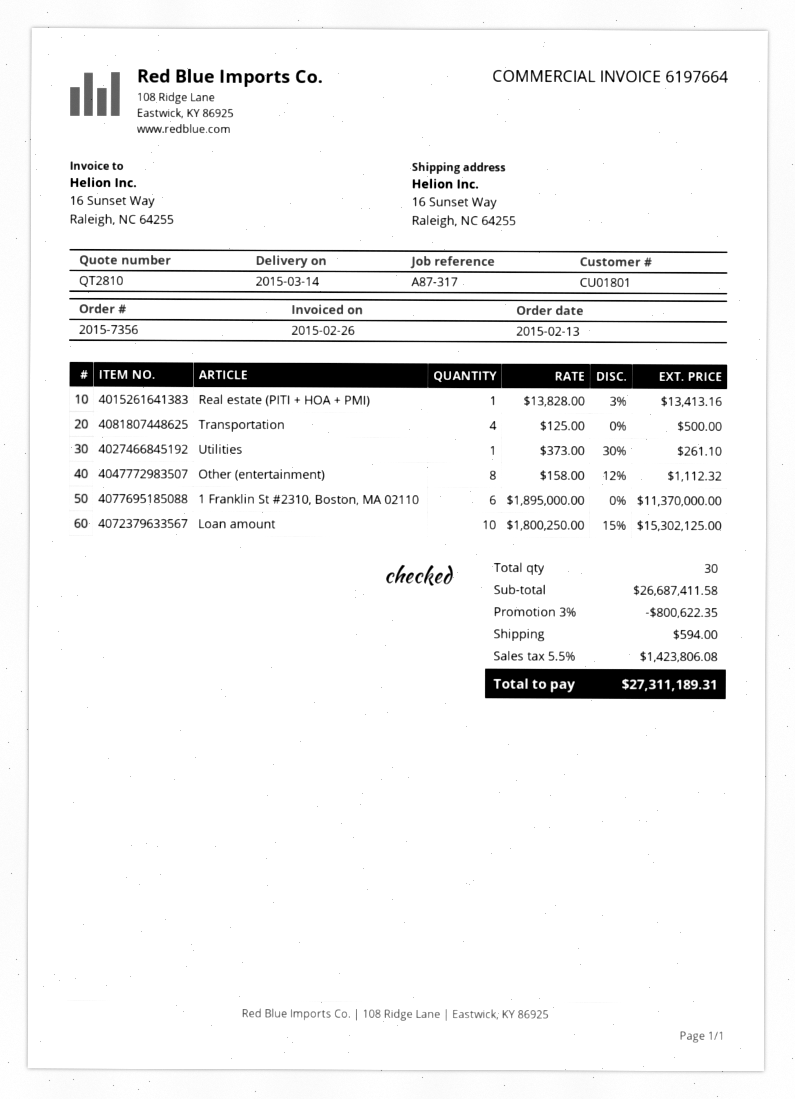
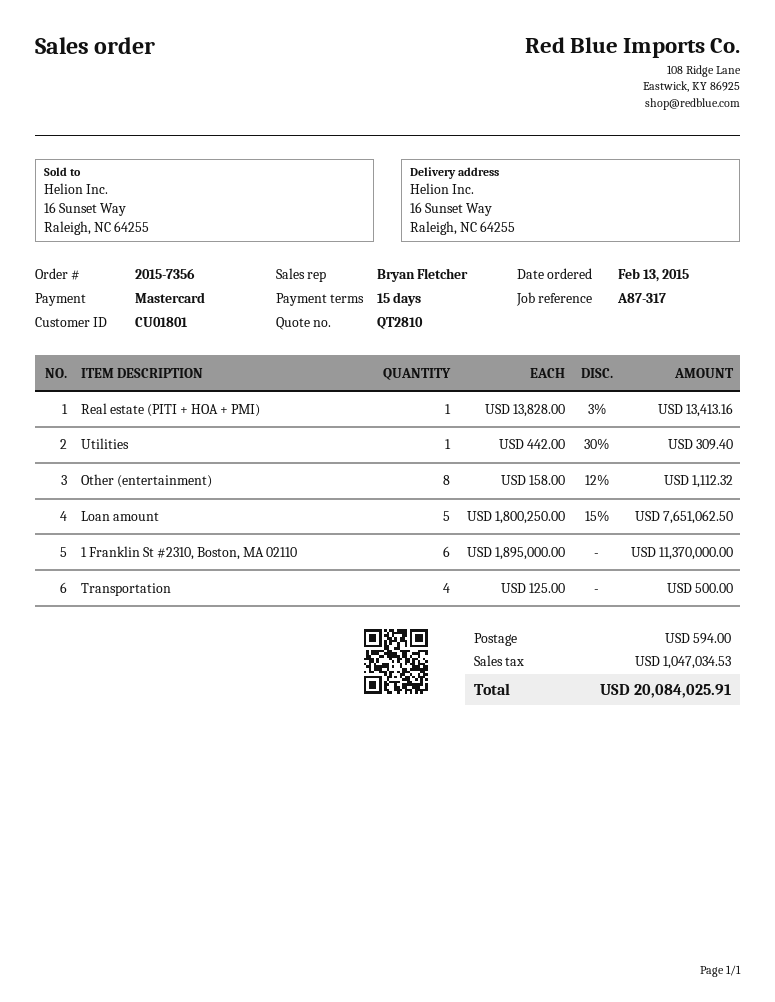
Utilities: 1 x 373.00 - 30% = 261.10 -> 1 x 442.00 - 30% = 309.40
Loan amount: 10 x 1800250.00 - 15% = 15302125.00 -> 5 x 1800250.00 - 15% = 7651062.50
discount: 3% = 800622.35 -> none
tax: 1423806.08 -> 1047034.53
total: 27311189.31 -> 20084025.91

